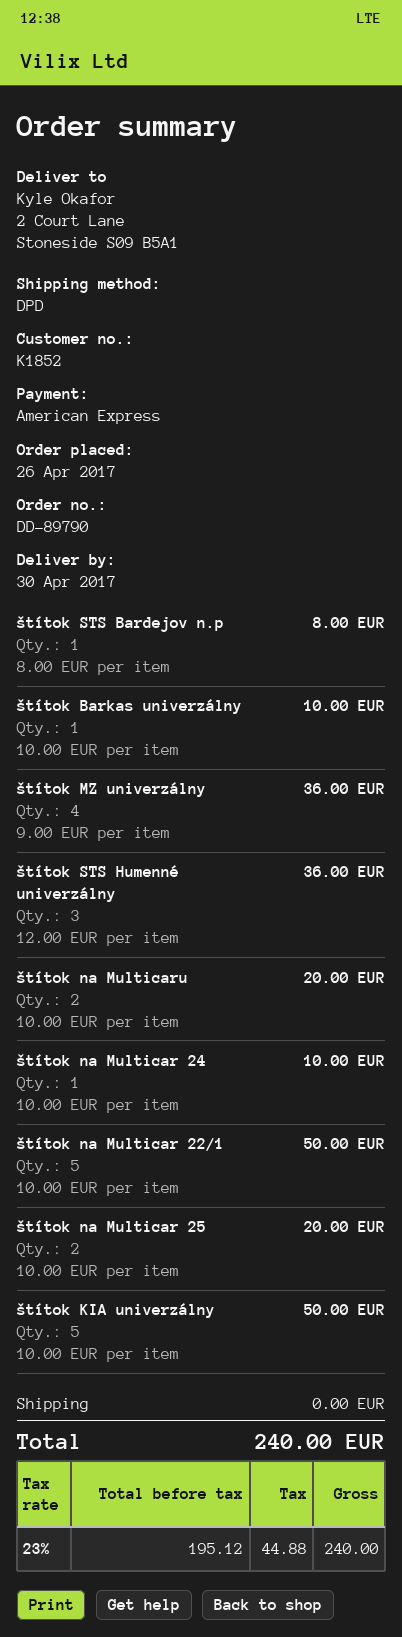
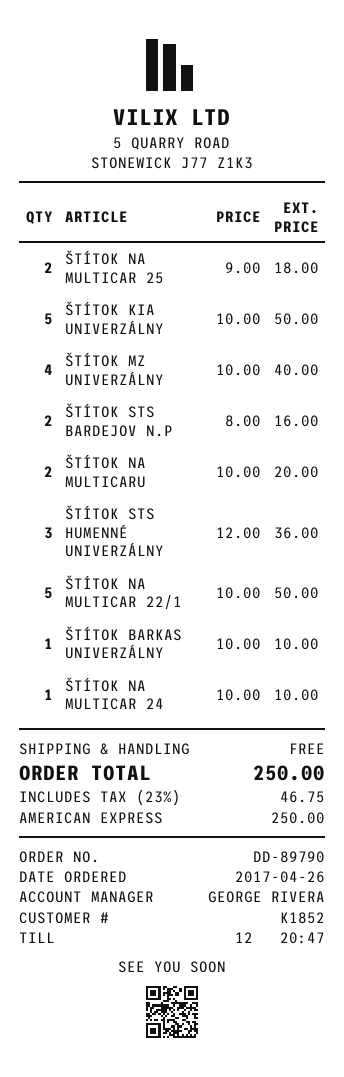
štítok STS Bardejov n.p: 1 x 8.00 = 8.00 -> 2 x 8.00 = 16.00
štítok MZ univerzálny: 4 x 9.00 = 36.00 -> 4 x 10.00 = 40.00
štítok na Multicar 25: 2 x 10.00 = 20.00 -> 2 x 9.00 = 18.00
tax: 23% = 44.88 -> 23% = 46.75
total: 240.00 -> 250.00

